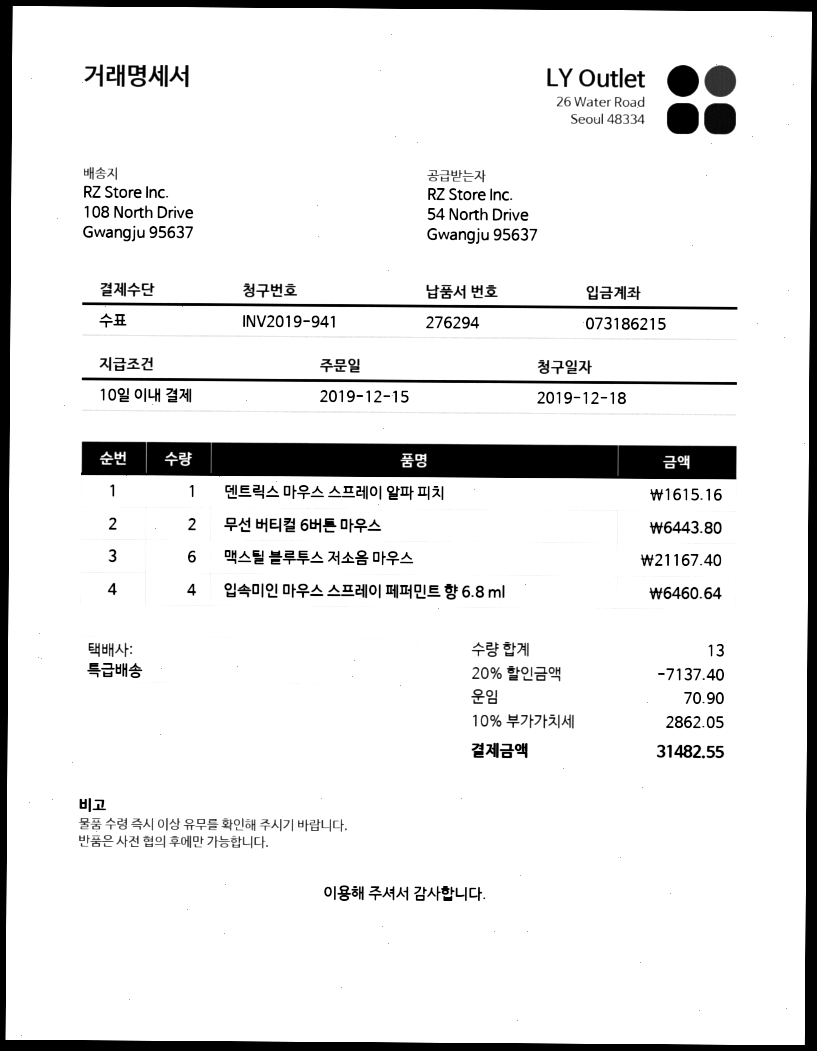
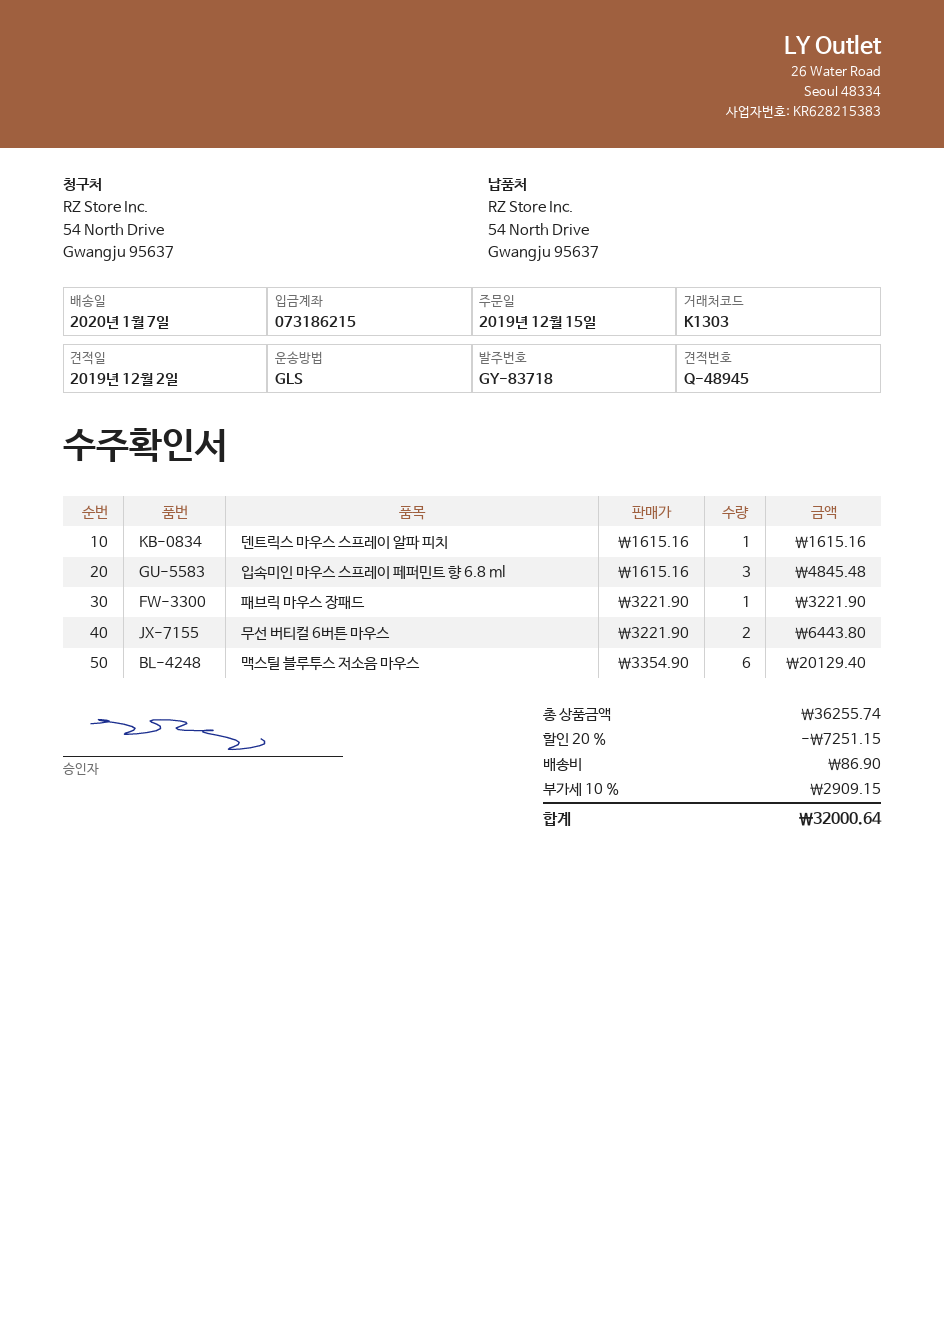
shipping method: express -> GLS
ship to: 108 North Drive, Gwangju 95637 -> 54 North Drive, Gwangju 95637
맥스틸 블루투스 저소음 마우스: 6 for 21167.40 -> 6 for 20129.40
입속미인 마우스 스프레이 페퍼민트 향 6.8 ml: 4 for 6460.64 -> 3 for 4845.48
패브릭 마우스 장패드: none -> 1 for 3221.90
discount: 20% = 7137.40 -> 20% = 7251.15
shipping: 70.90 -> 86.90
tax: 10% = 2862.05 -> 10% = 2909.15
total: 31482.55 -> 32000.64

